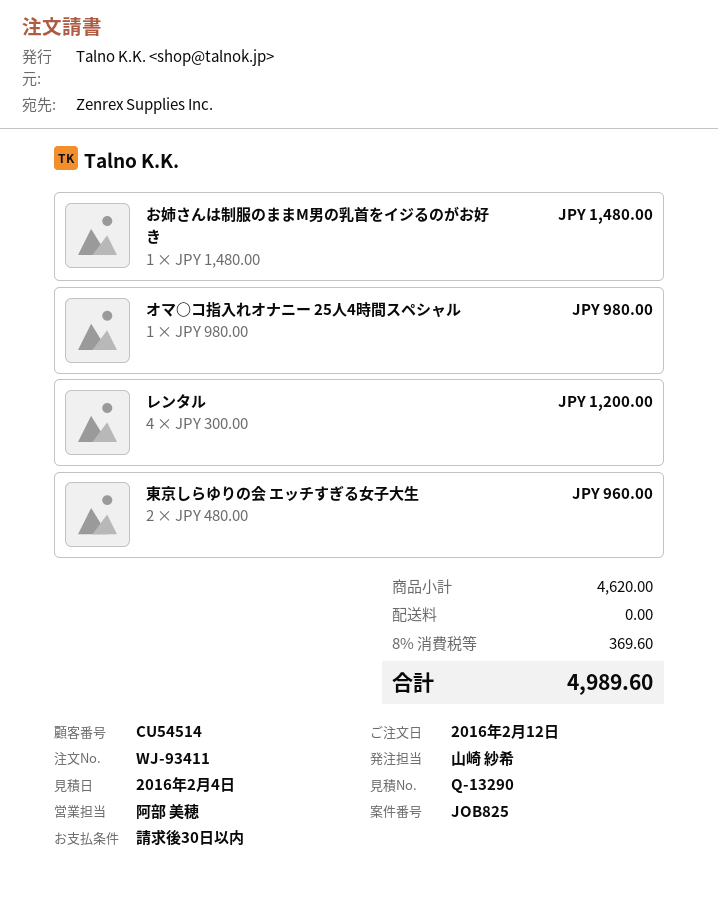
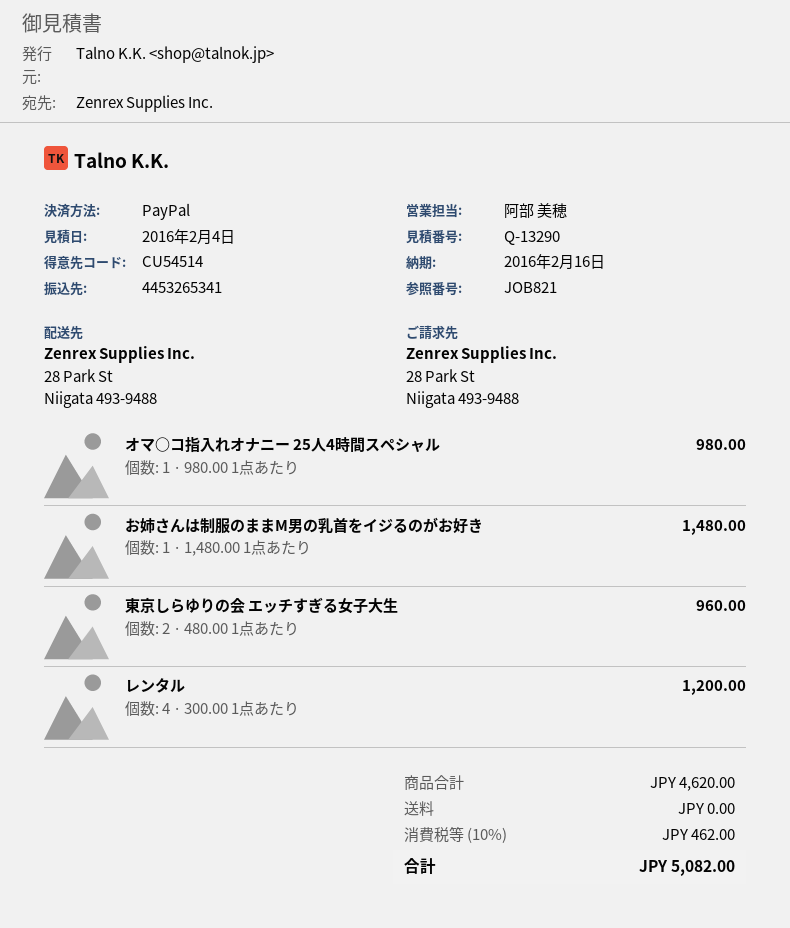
reference: JOB825 -> JOB821
tax: 8% = 369.60 -> 10% = 462.00
total: 4989.60 -> 5082.00

